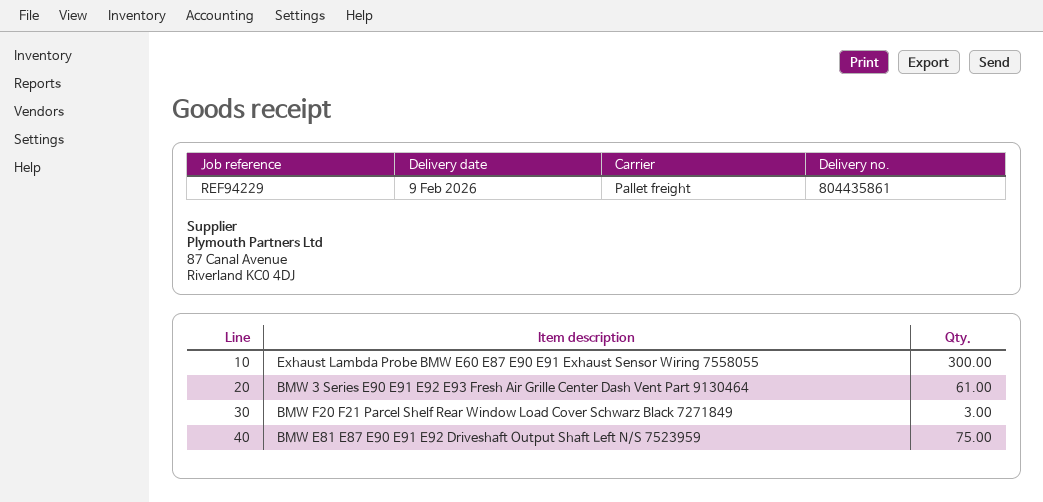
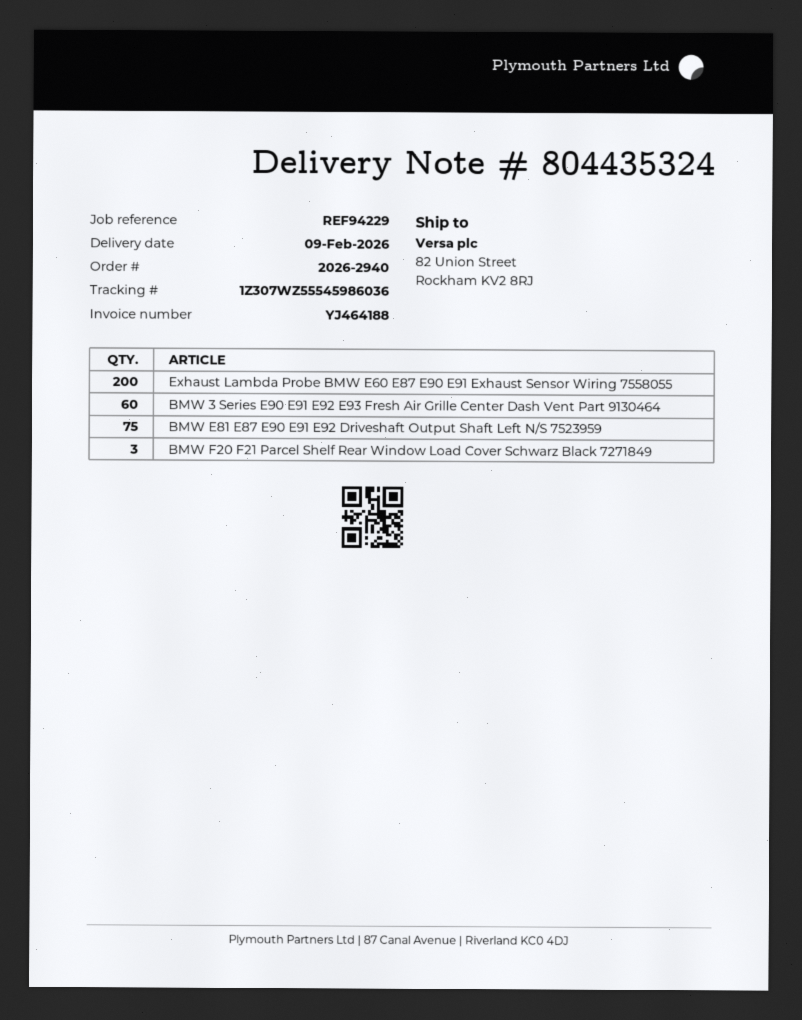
delivery note number: 804435861 -> 804435324
Exhaust Lambda Probe BMW E60 E87 E90 E91 Exhaust Sensor Wiring 7558055: 300 -> 200
BMW 3 Series E90 E91 E92 E93 Fresh Air Grille Center Dash Vent Part 9130464: 61 -> 60

